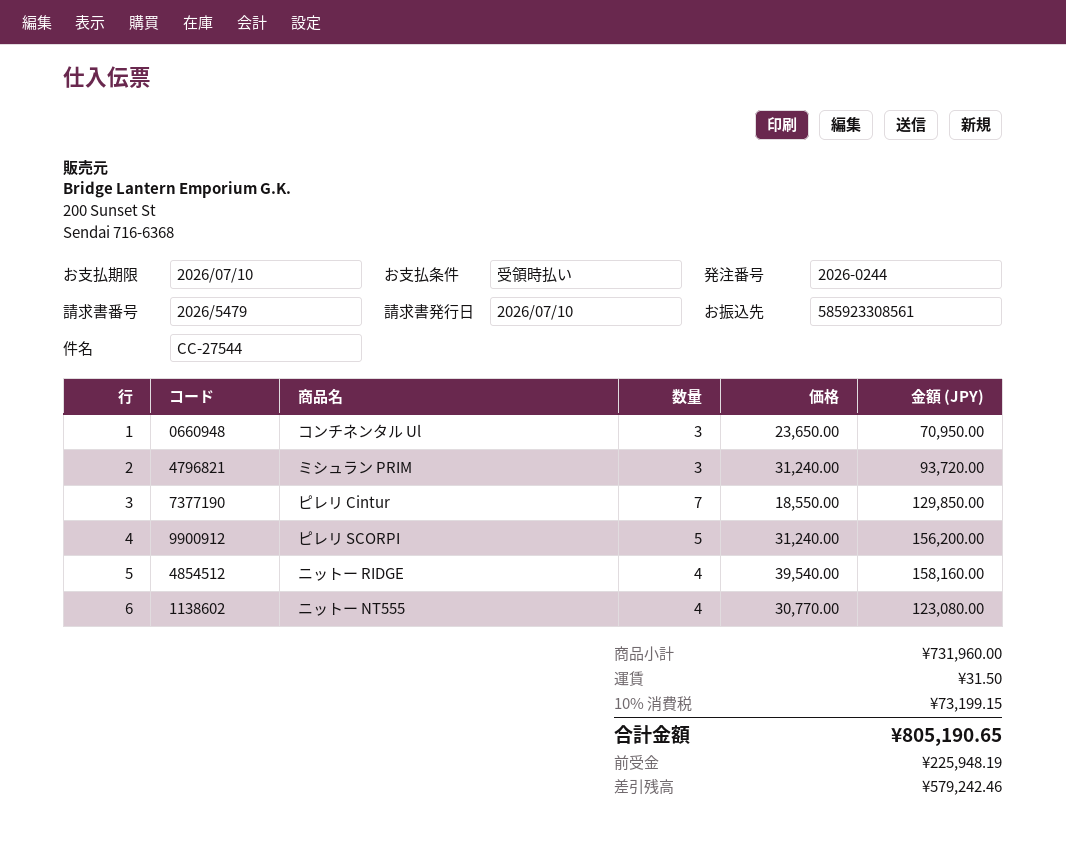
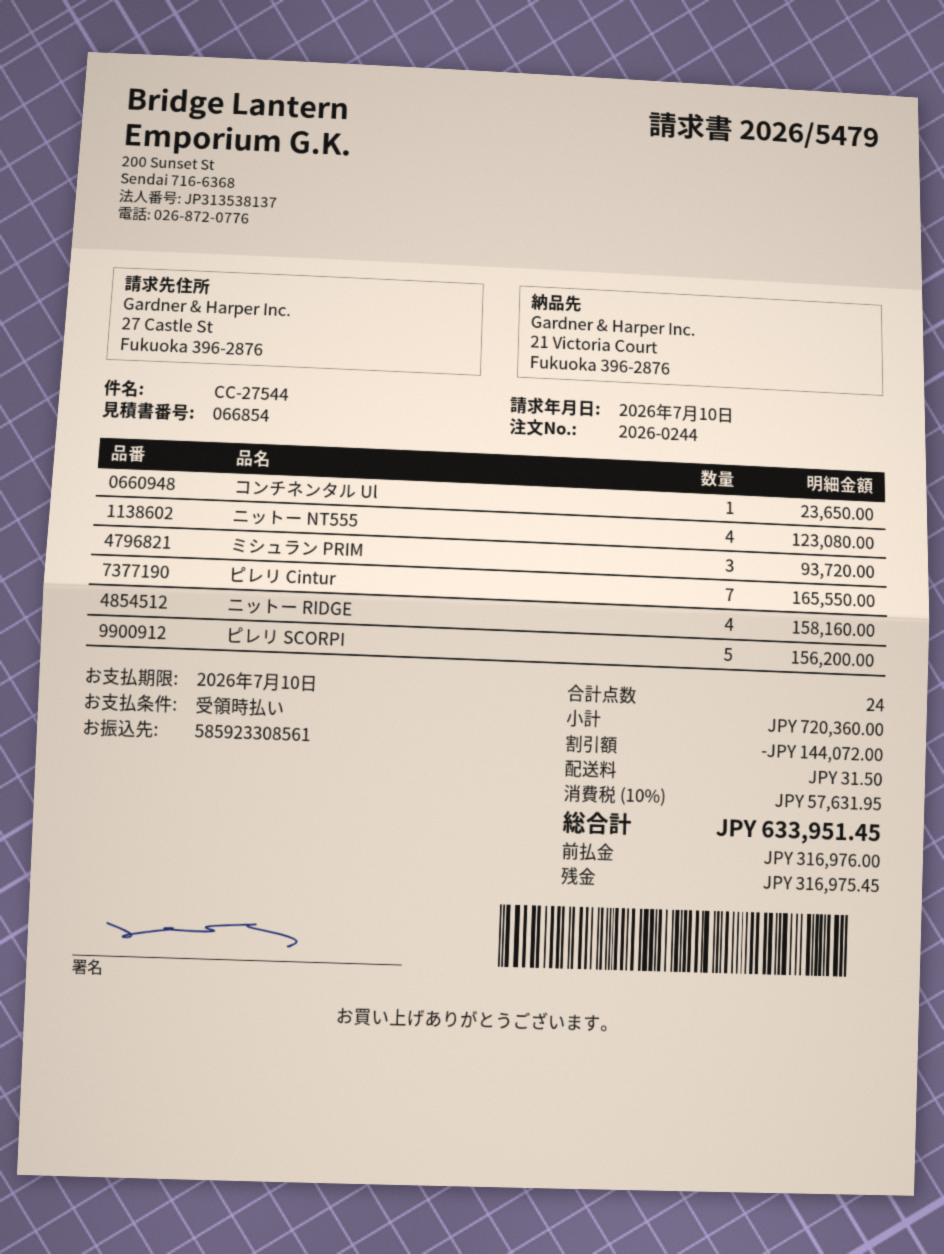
コンチネンタル Ul: 3 for 70950.00 -> 1 for 23650.00
ピレリ Cintur: 7 for 129850.00 -> 7 for 165550.00
subtotal: 731960.00 -> 720360.00
discount: none -> 144072.00
tax: 10% = 73199.15 -> 10% = 57631.95
total: 805190.65 -> 633951.45
deposit: 225948.19 -> 316976.00
balance: 579242.46 -> 316975.45

